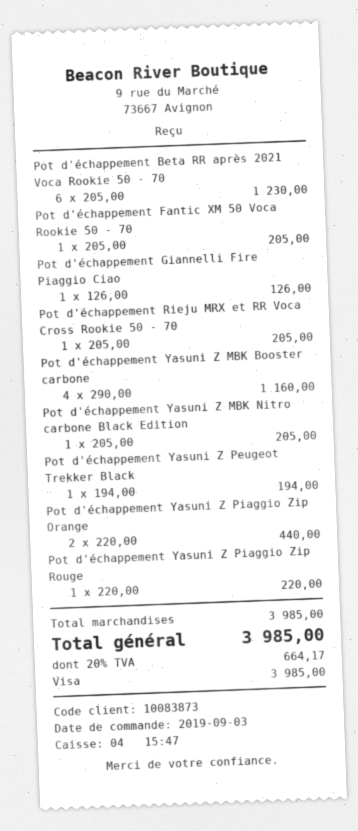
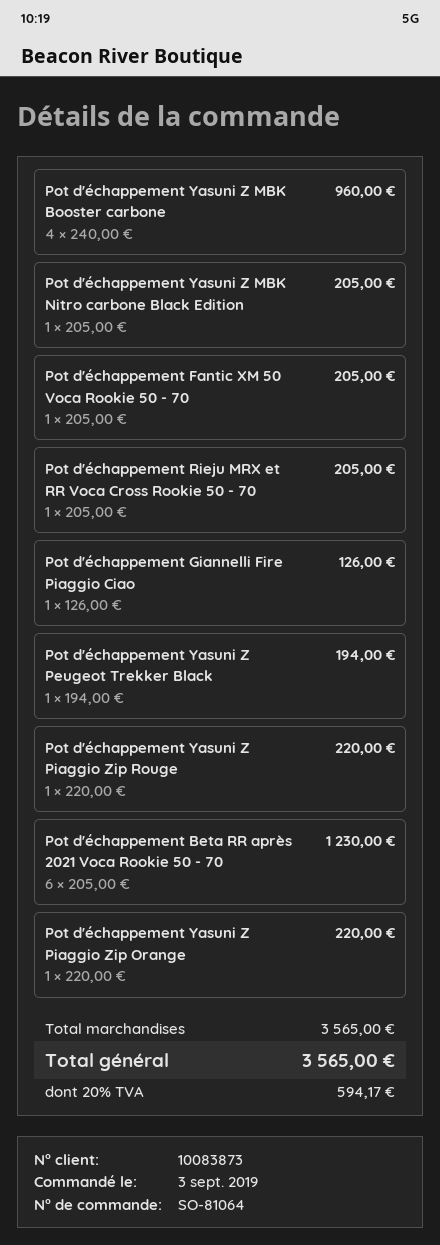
Pot d'échappement Yasuni Z MBK Booster carbone: 4 x 290.00 = 1160.00 -> 4 x 240.00 = 960.00
Pot d'échappement Yasuni Z Piaggio Zip Orange: 2 x 220.00 = 440.00 -> 1 x 220.00 = 220.00
subtotal: 3985.00 -> 3565.00
tax: 20% = 664.17 -> 20% = 594.17
total: 3985.00 -> 3565.00

